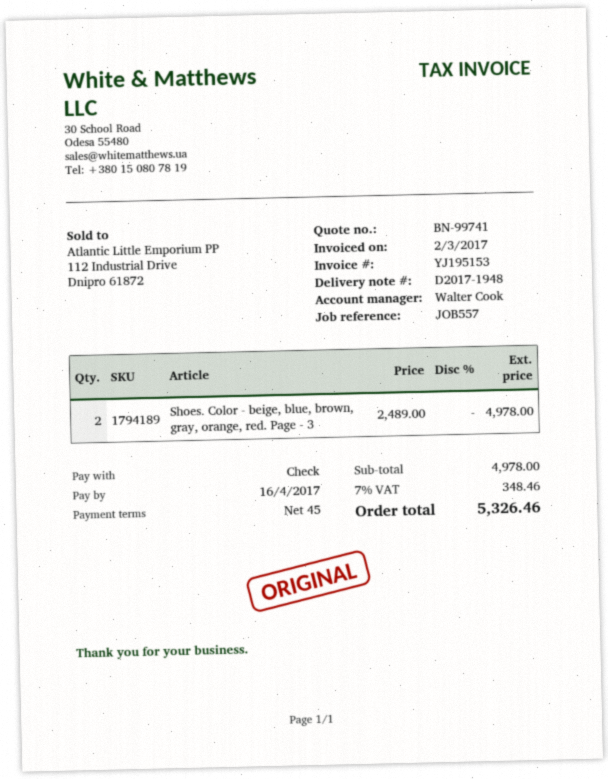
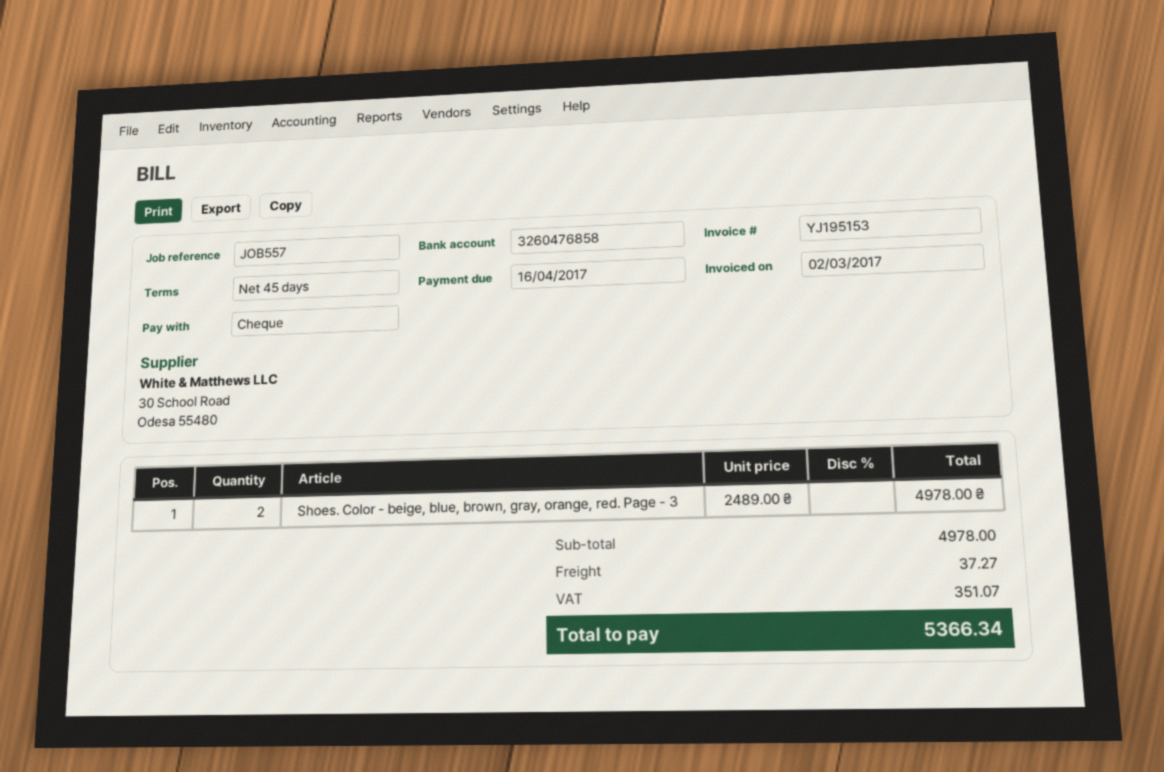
shipping: none -> 37.27
tax: 348.46 -> 351.07
total: 5326.46 -> 5366.34

